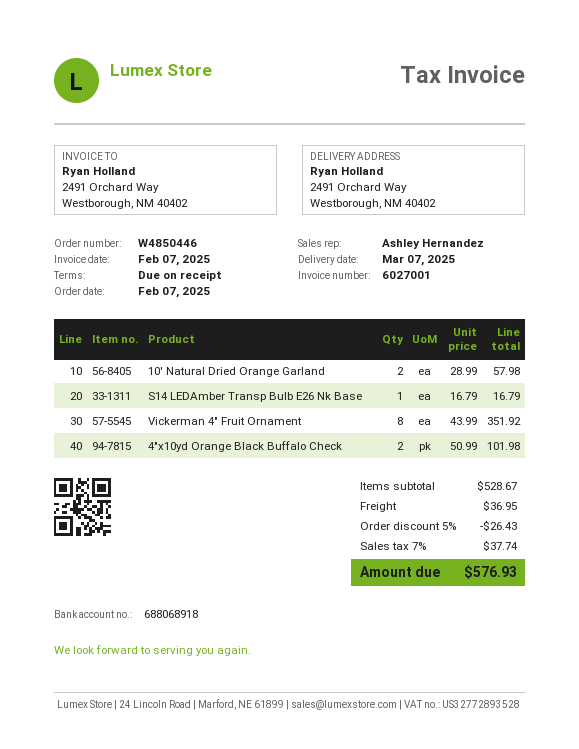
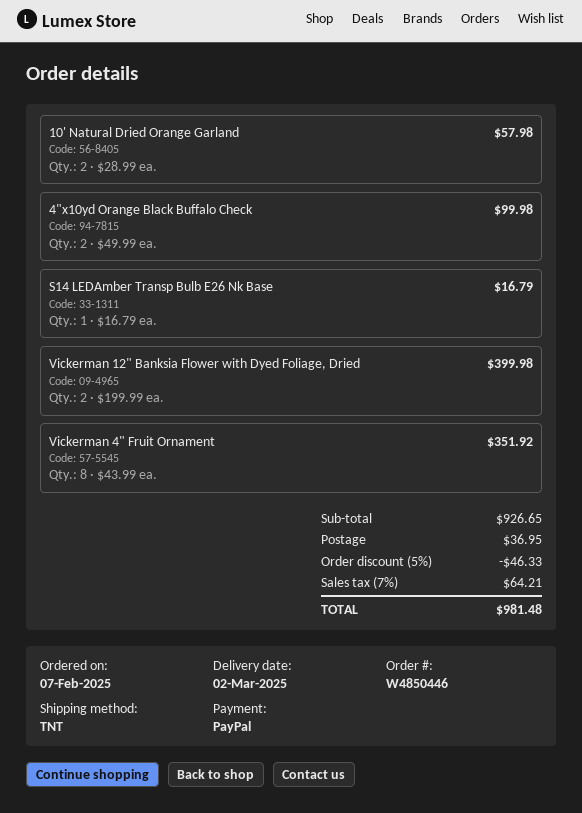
delivery date: 2025-03-07 -> 2025-03-02
4"x10yd Orange Black Buffalo Check: 2 x 50.99 = 101.98 -> 2 x 49.99 = 99.98
Vickerman 12" Banksia Flower with Dyed Foliage, Dried: none -> 2 x 199.99 = 399.98
subtotal: 528.67 -> 926.65
discount: 5% = 26.43 -> 5% = 46.33
tax: 7% = 37.74 -> 7% = 64.21
total: 576.93 -> 981.48

